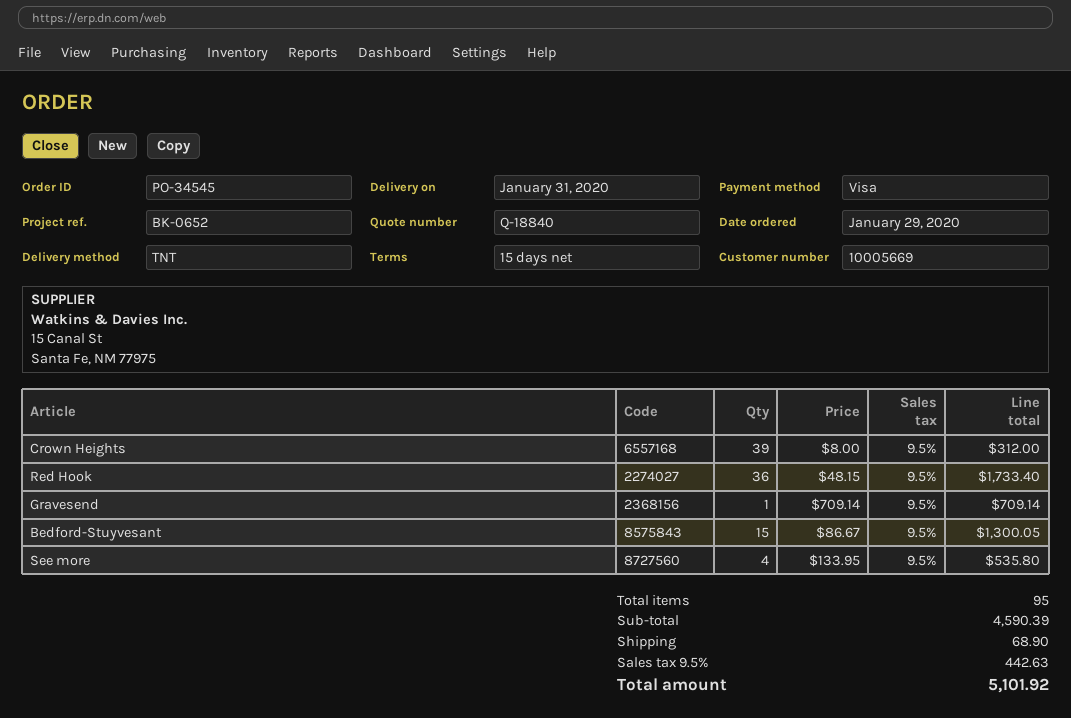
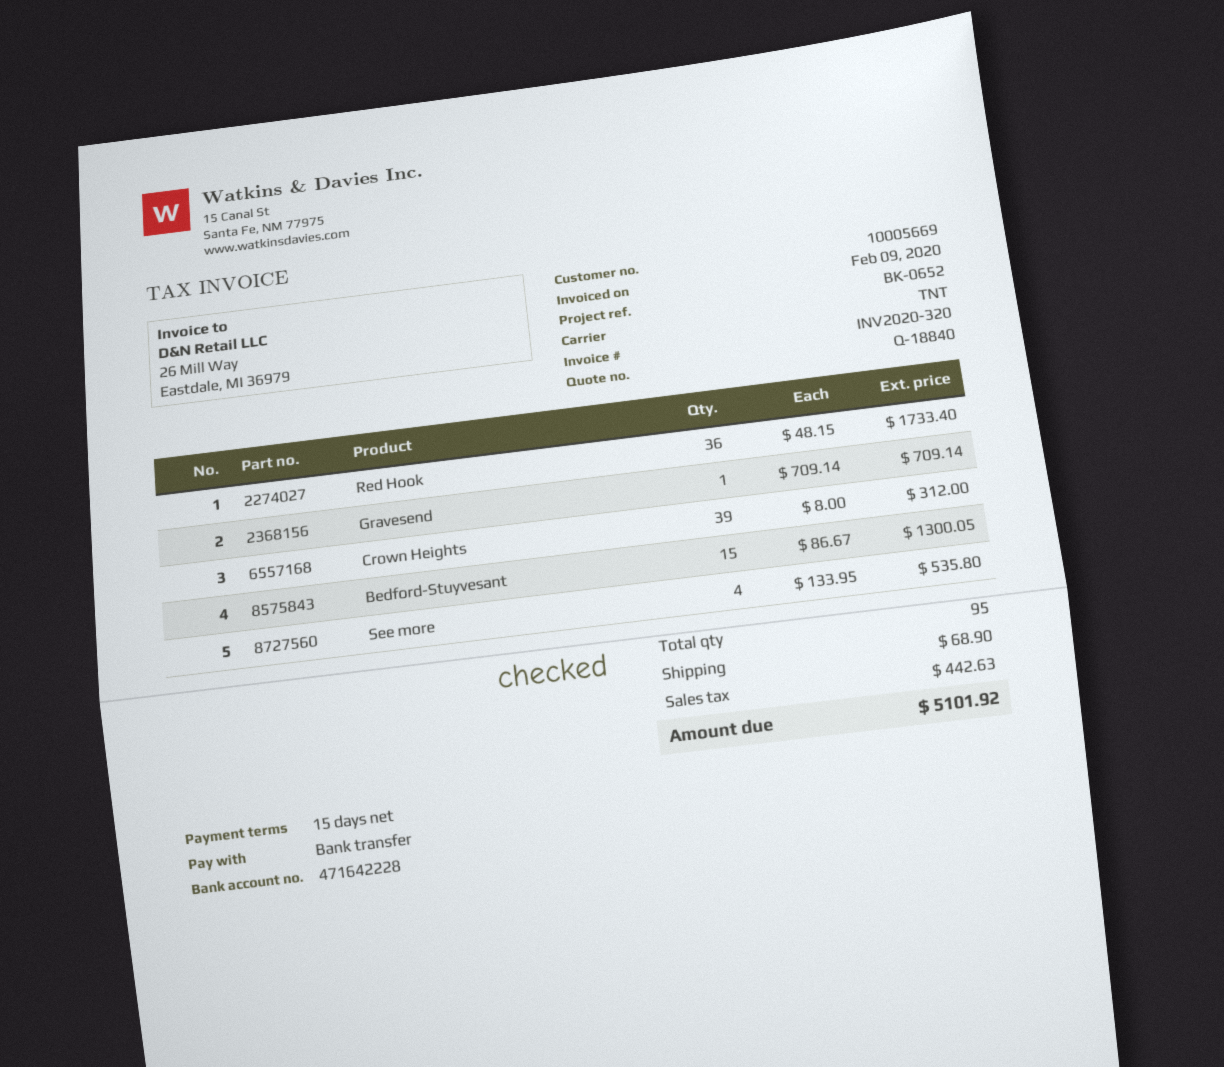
payment method: Visa -> bank transfer

